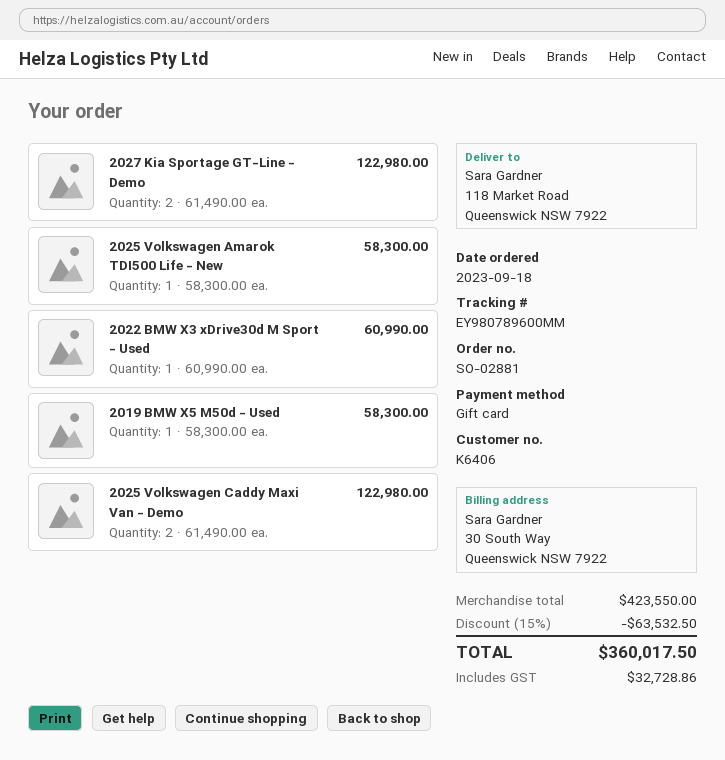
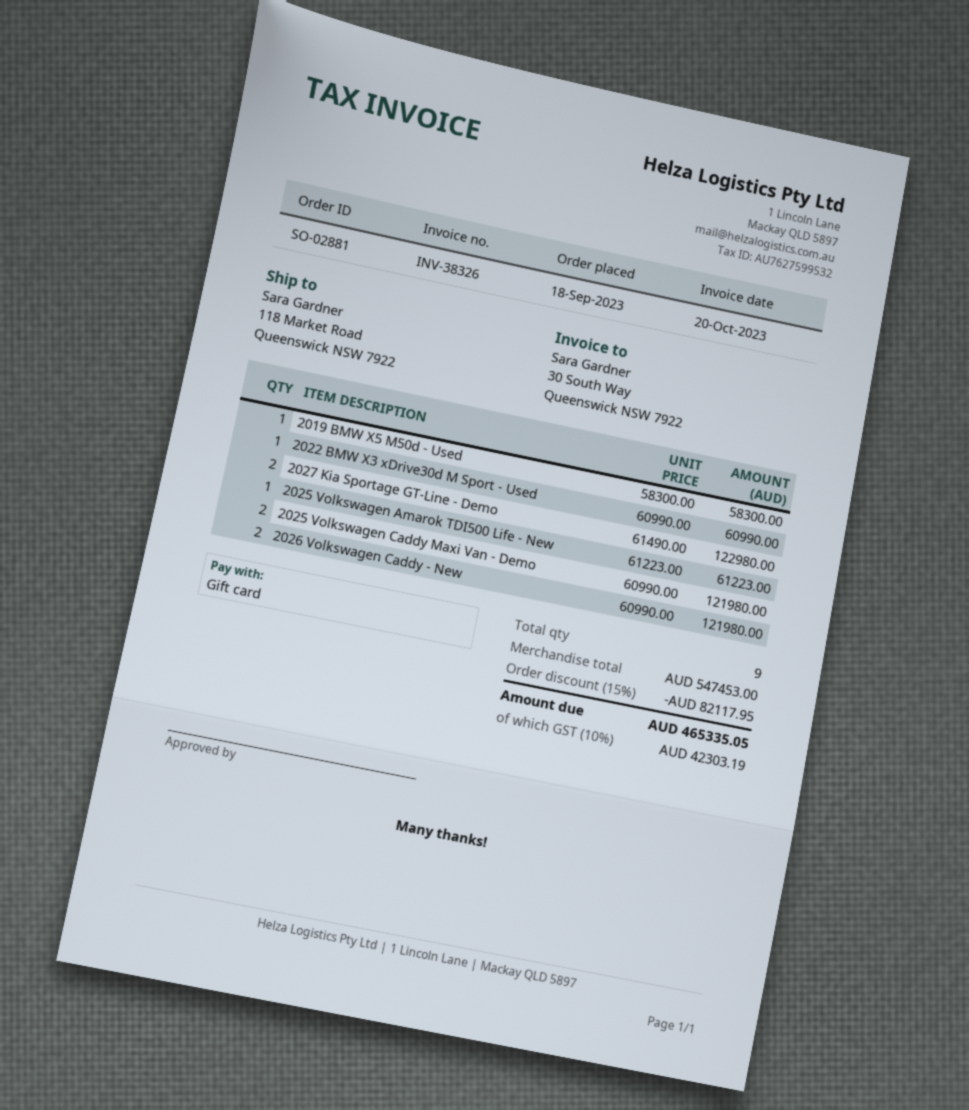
2025 Volkswagen Amarok TDI500 Life - New: 1 x 58300.00 = 58300.00 -> 1 x 61223.00 = 61223.00
2025 Volkswagen Caddy Maxi Van - Demo: 2 x 61490.00 = 122980.00 -> 2 x 60990.00 = 121980.00
2026 Volkswagen Caddy - New: none -> 2 x 60990.00 = 121980.00
subtotal: 423550.00 -> 547453.00
discount: 15% = 63532.50 -> 15% = 82117.95
tax: 32728.86 -> 42303.19
total: 360017.50 -> 465335.05

